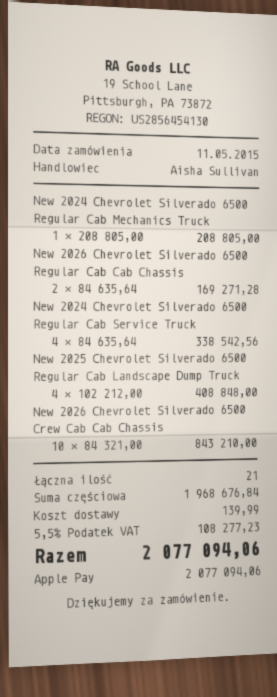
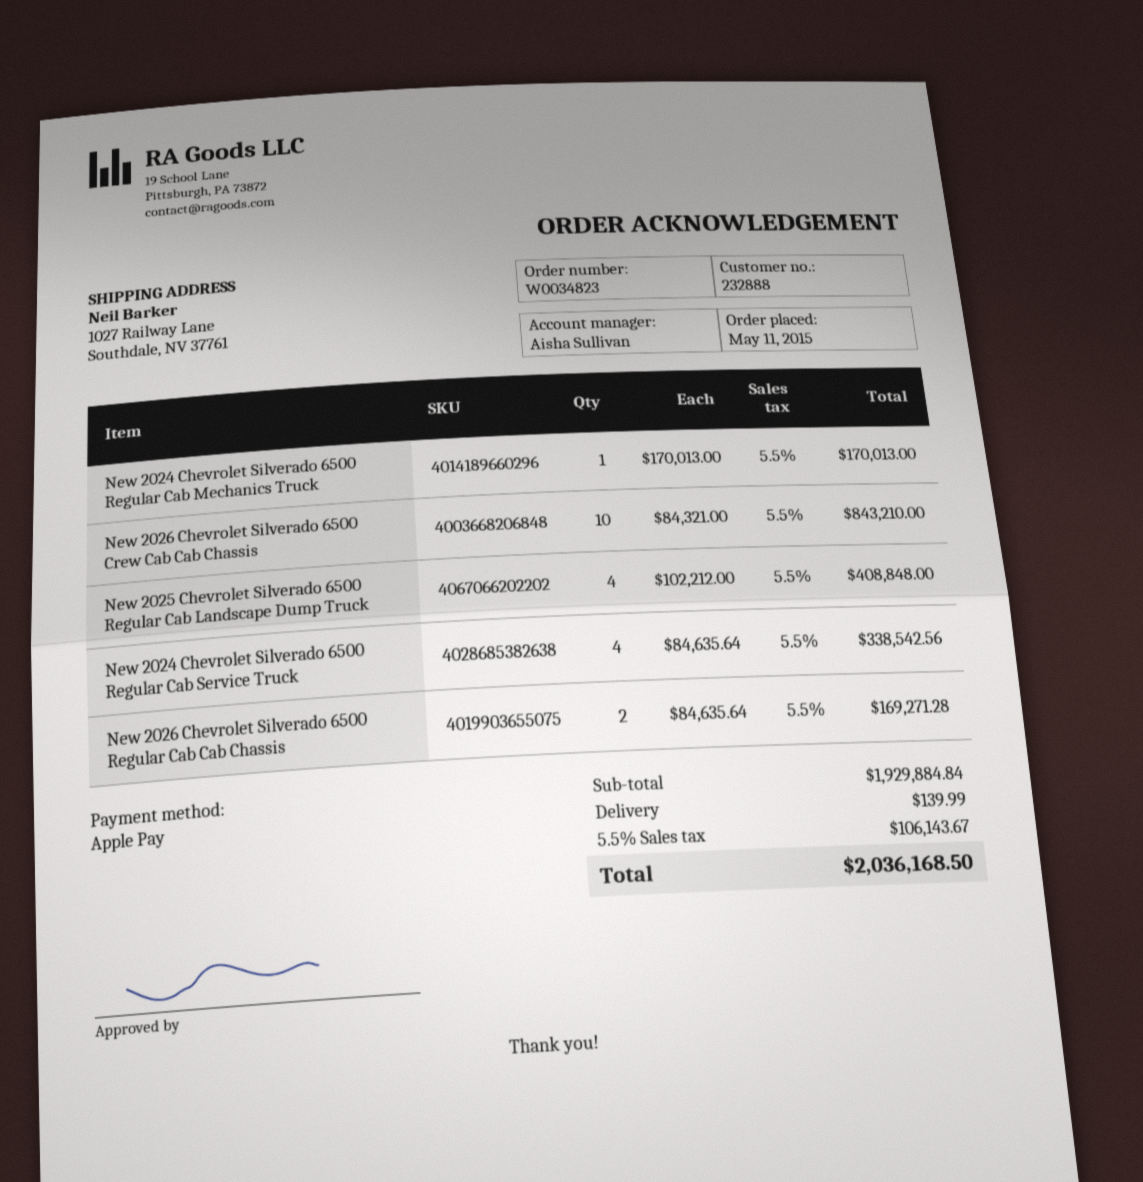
New 2024 Chevrolet Silverado 6500 Regular Cab Mechanics Truck: 1 x 208805.00 = 208805.00 -> 1 x 170013.00 = 170013.00
subtotal: 1968676.84 -> 1929884.84
tax: 5.5% = 108277.23 -> 5.5% = 106143.67
total: 2077094.06 -> 2036168.50

